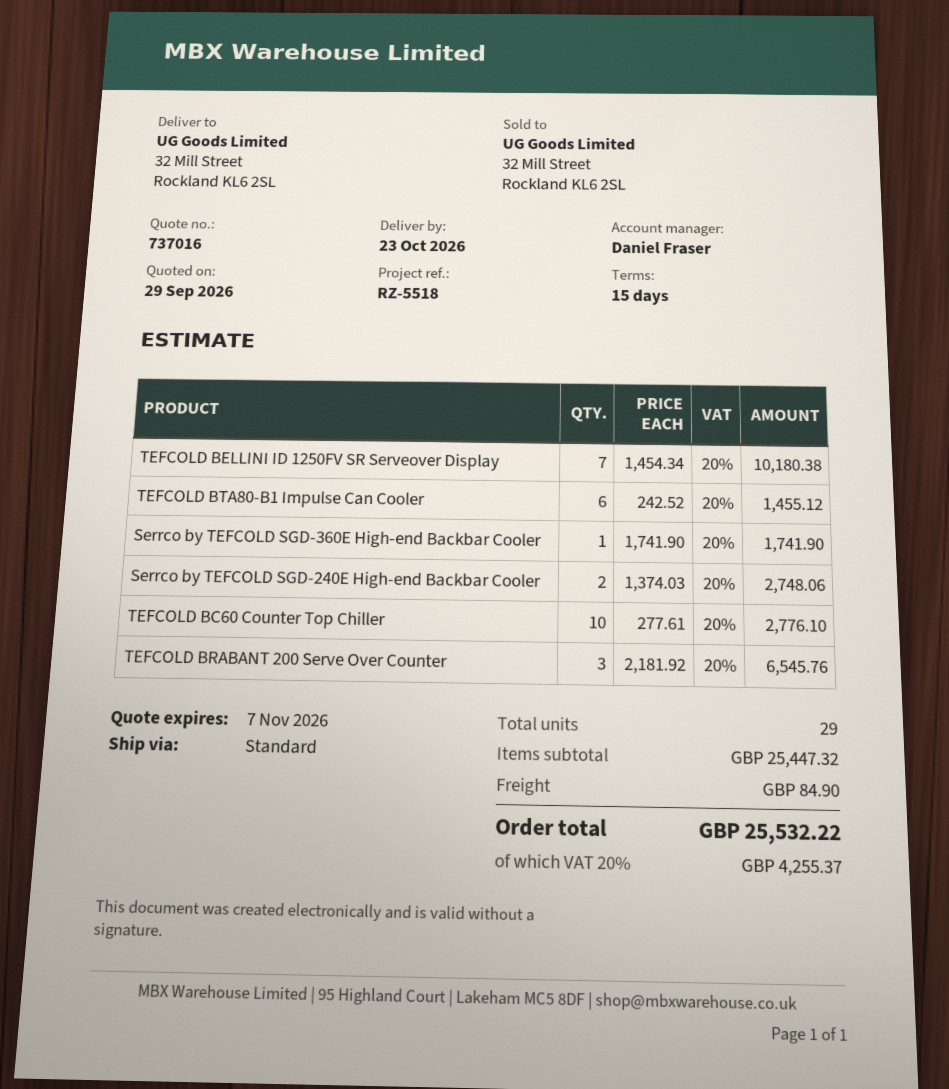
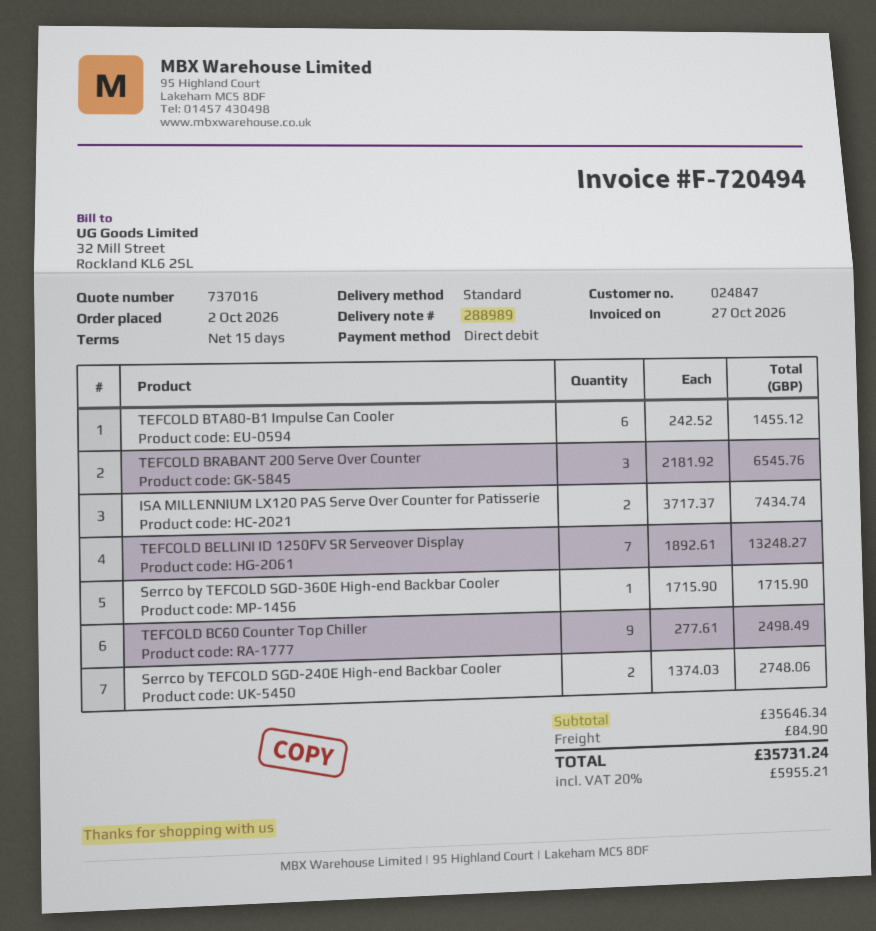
TEFCOLD BELLINI ID 1250FV SR Serveover Display: 7 x 1454.34 = 10180.38 -> 7 x 1892.61 = 13248.27
Serrco by TEFCOLD SGD-360E High-end Backbar Cooler: 1 x 1741.90 = 1741.90 -> 1 x 1715.90 = 1715.90
TEFCOLD BC60 Counter Top Chiller: 10 x 277.61 = 2776.10 -> 9 x 277.61 = 2498.49
ISA MILLENNIUM LX120 PAS Serve Over Counter for Patisserie: none -> 2 x 3717.37 = 7434.74
subtotal: 25447.32 -> 35646.34
tax: 20% = 4255.37 -> 20% = 5955.21
total: 25532.22 -> 35731.24

